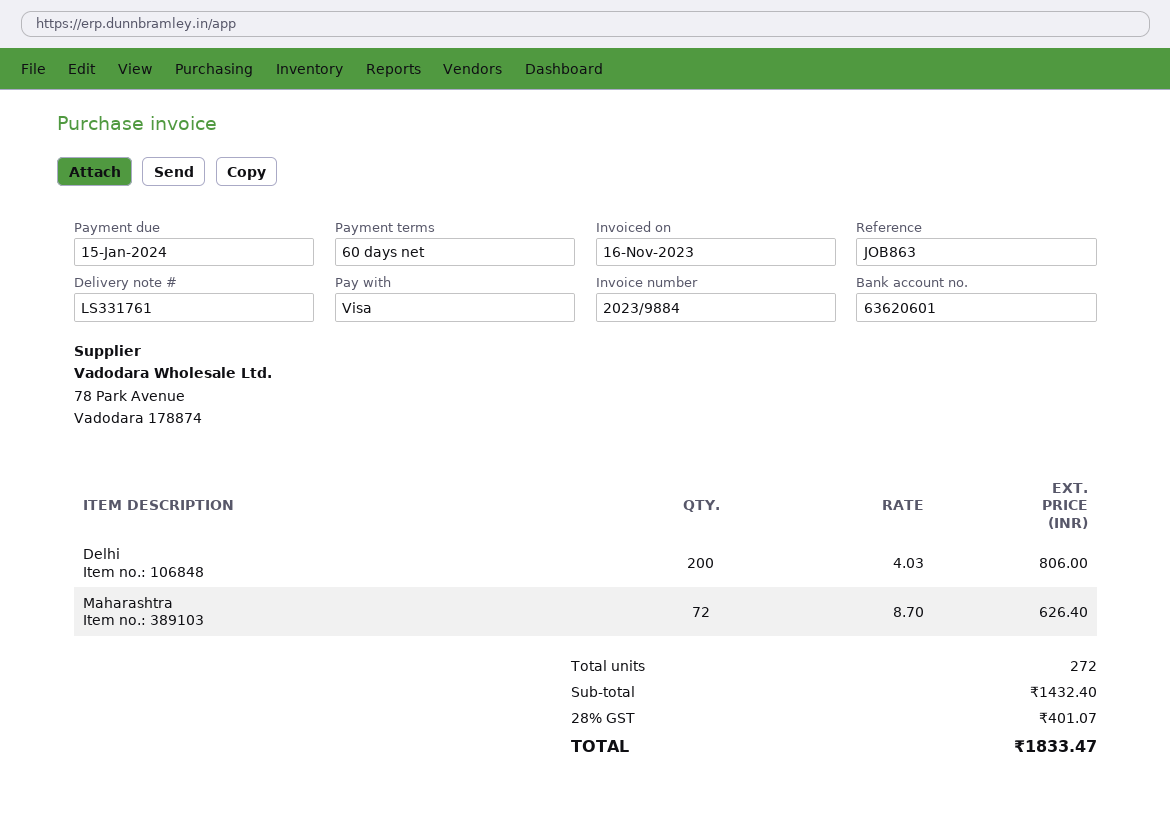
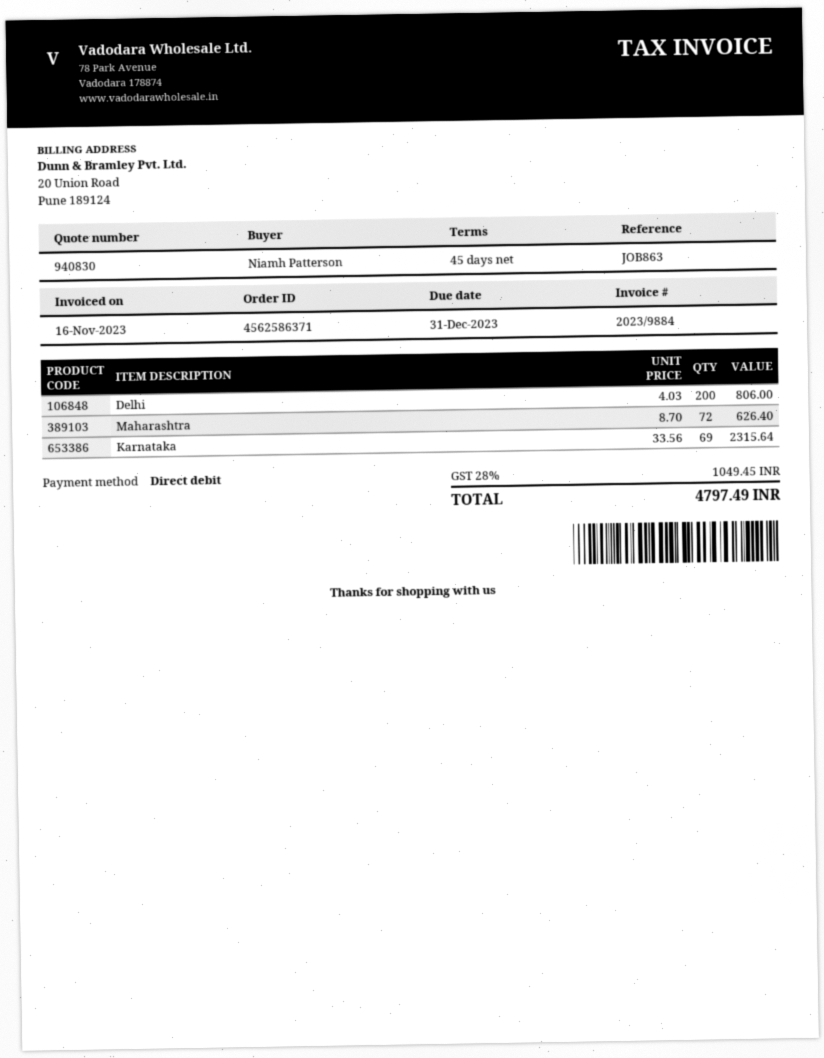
payment terms: 60 days -> 45 days
due date: 2024-01-15 -> 2023-12-31
payment method: Visa -> direct debit
Karnataka: none -> 69 x 33.56 = 2315.64
tax: 28% = 401.07 -> 28% = 1049.45
total: 1833.47 -> 4797.49

